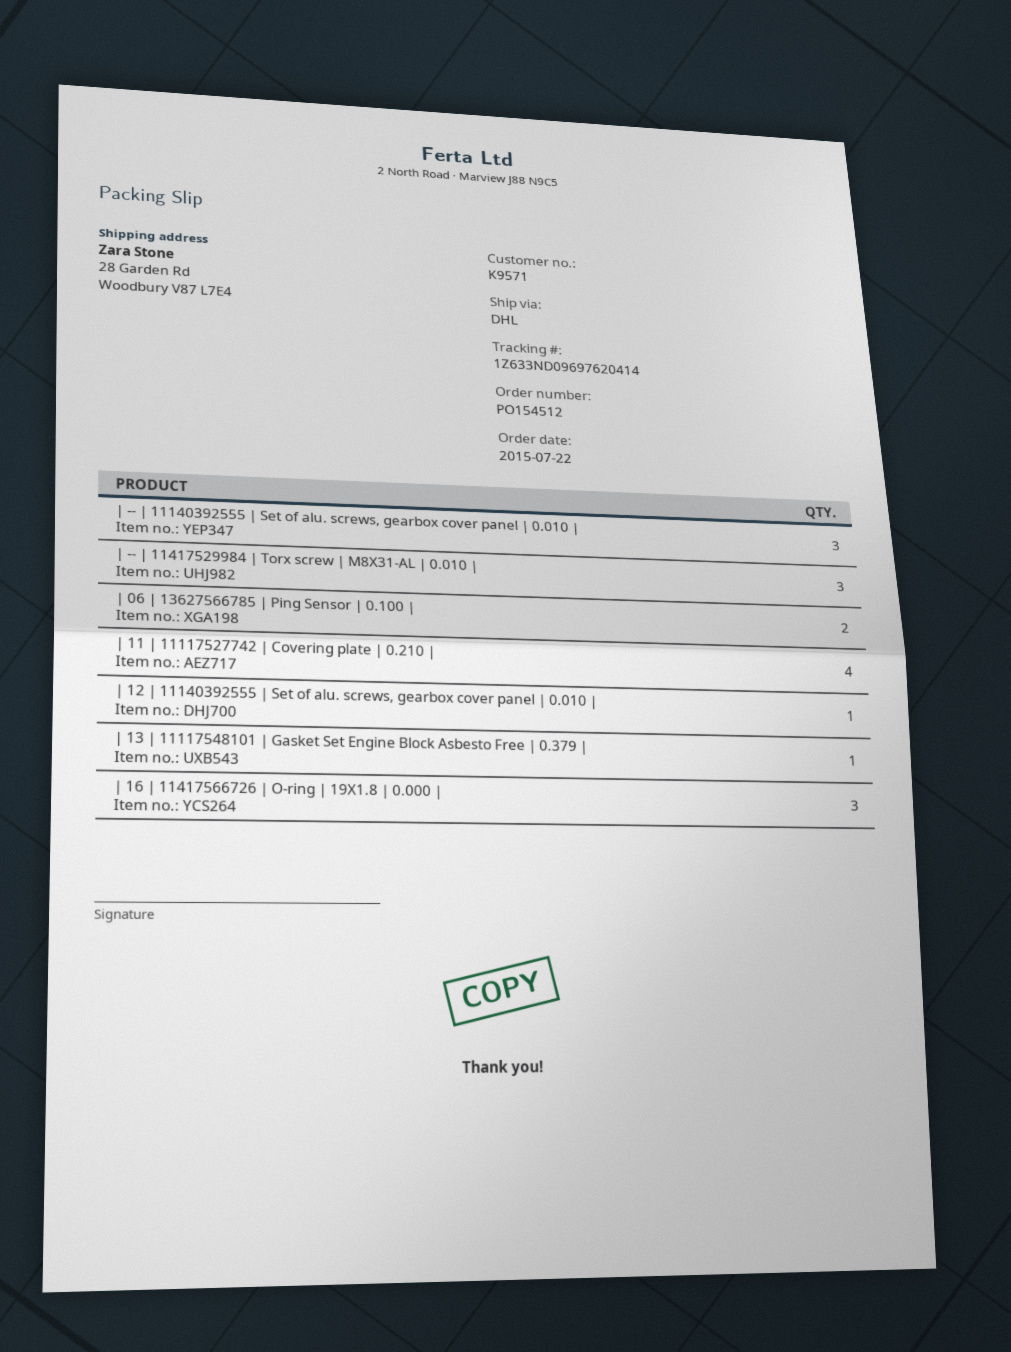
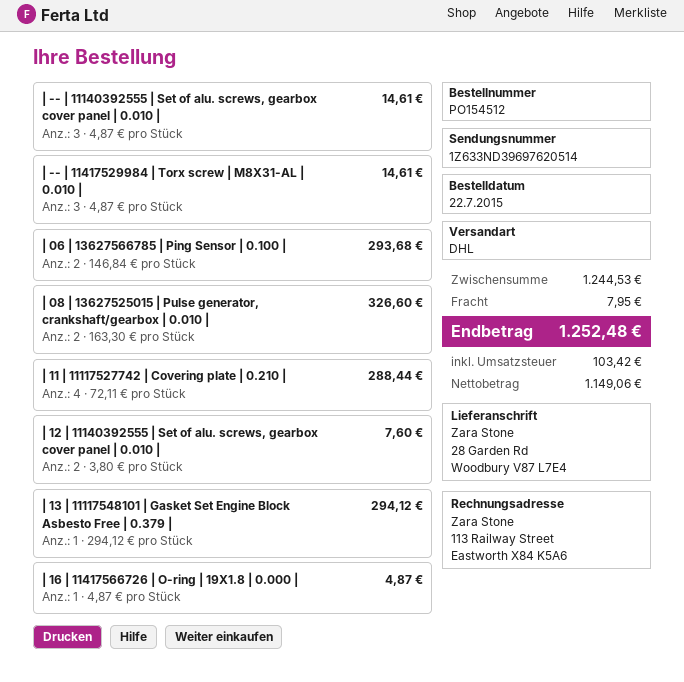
tracking number: 1Z633ND09697620414 -> 1Z633ND39697620514
| 12 | 11140392555 | Set of alu. screws, gearbox cover panel | 0.010 |: 1 -> 2
| 16 | 11417566726 | O-ring | 19X1.8 | 0.000 |: 3 -> 1
| 08 | 13627525015 | Pulse generator, crankshaft/gearbox | 0.010 |: none -> 2

